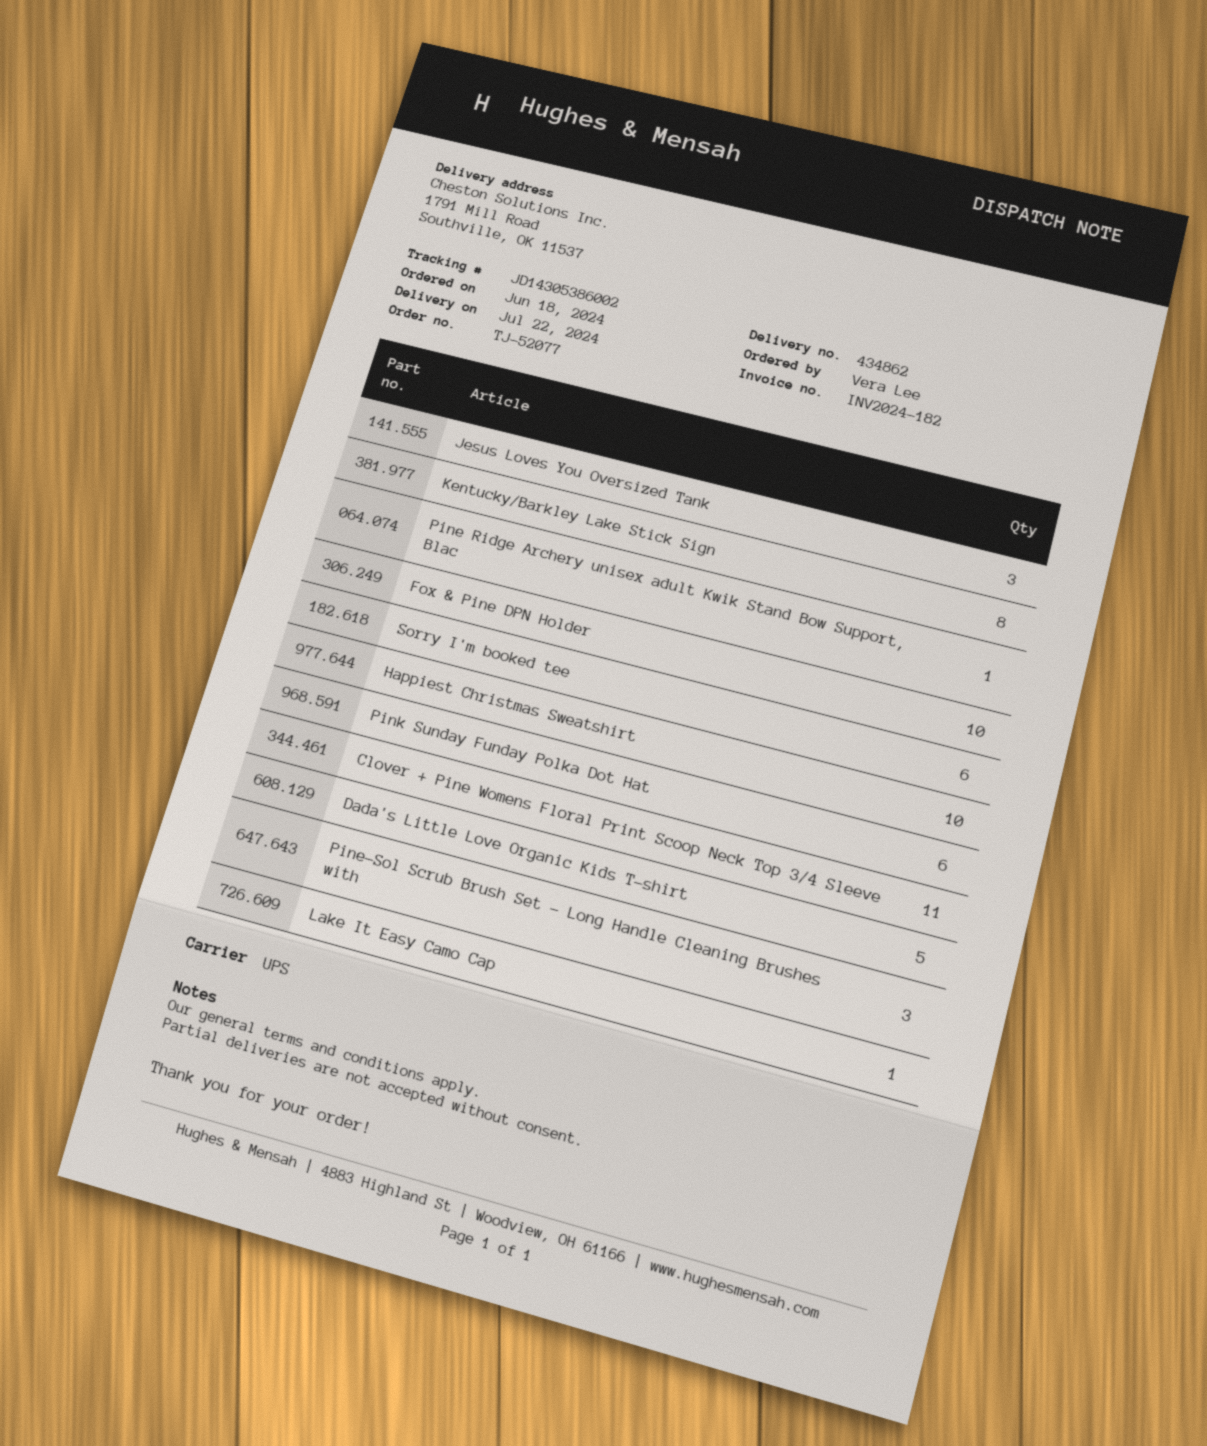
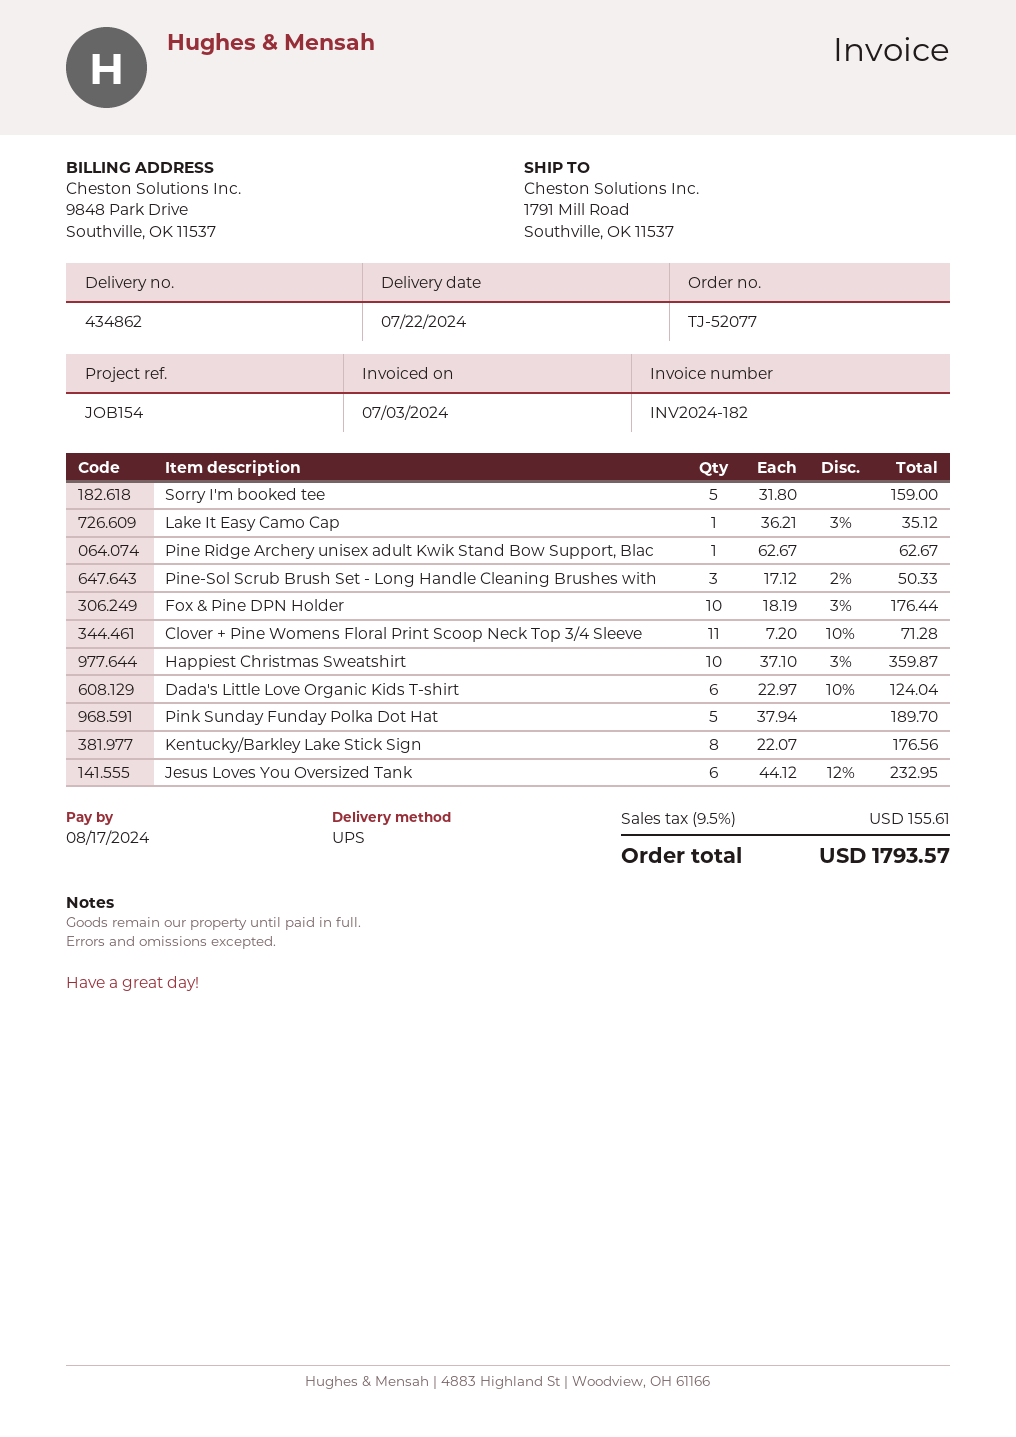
Jesus Loves You Oversized Tank: 3 -> 6
Sorry I'm booked tee: 6 -> 5
Pink Sunday Funday Polka Dot Hat: 6 -> 5
Dada's Little Love Organic Kids T-shirt: 5 -> 6

